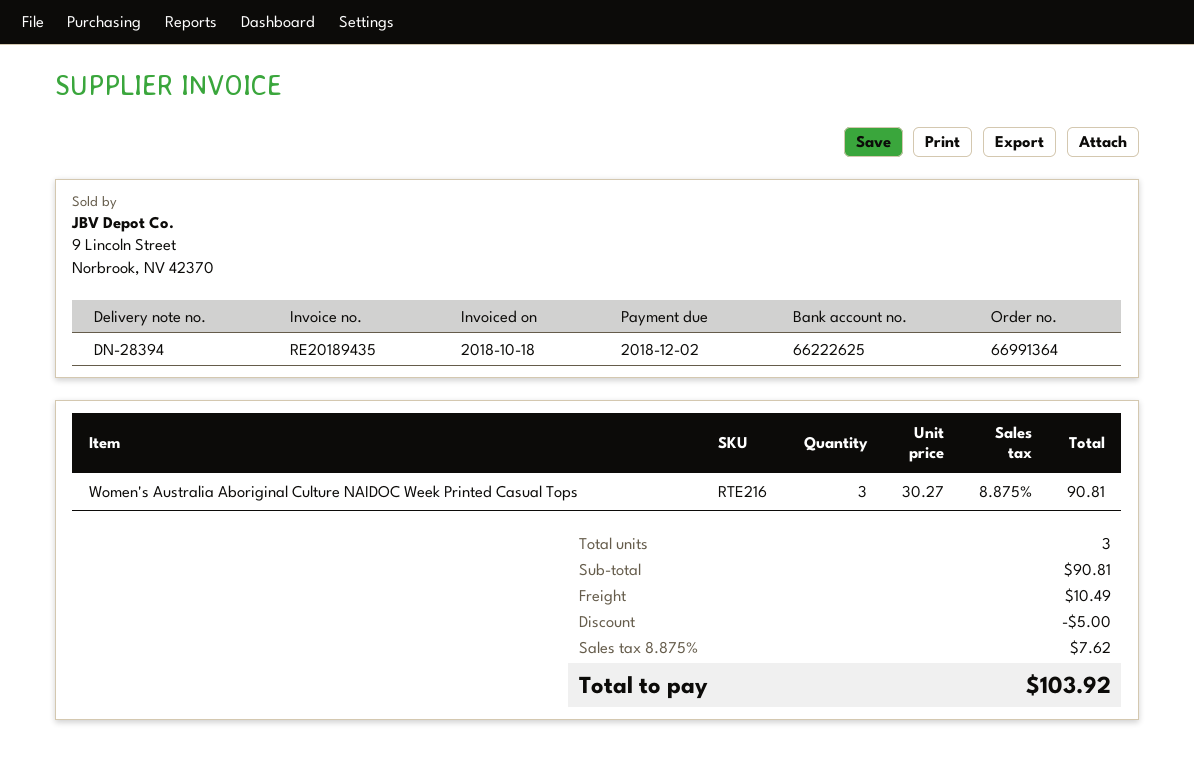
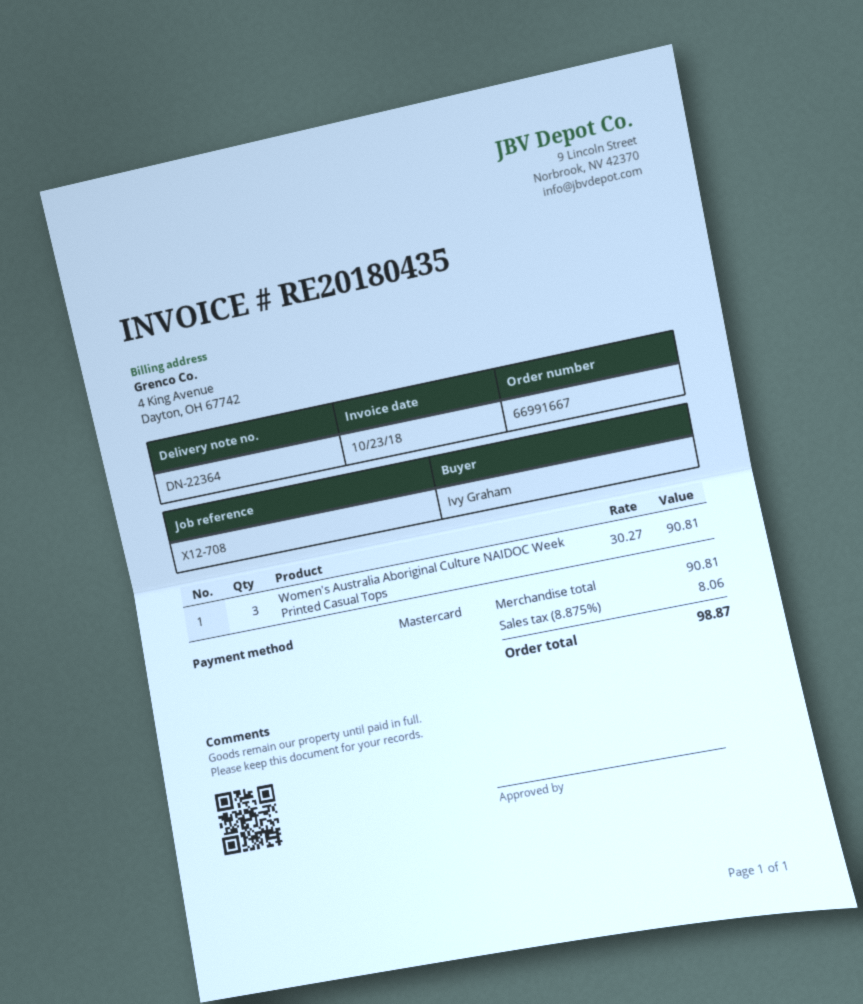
order number: 66991364 -> 66991667
delivery note number: DN-28394 -> DN-22364
invoice number: RE20189435 -> RE20180435
invoice date: 2018-10-18 -> 2018-10-23
discount: 5.00 -> none
shipping: 10.49 -> none
tax: 8.875% = 7.62 -> 8.875% = 8.06
total: 103.92 -> 98.87

